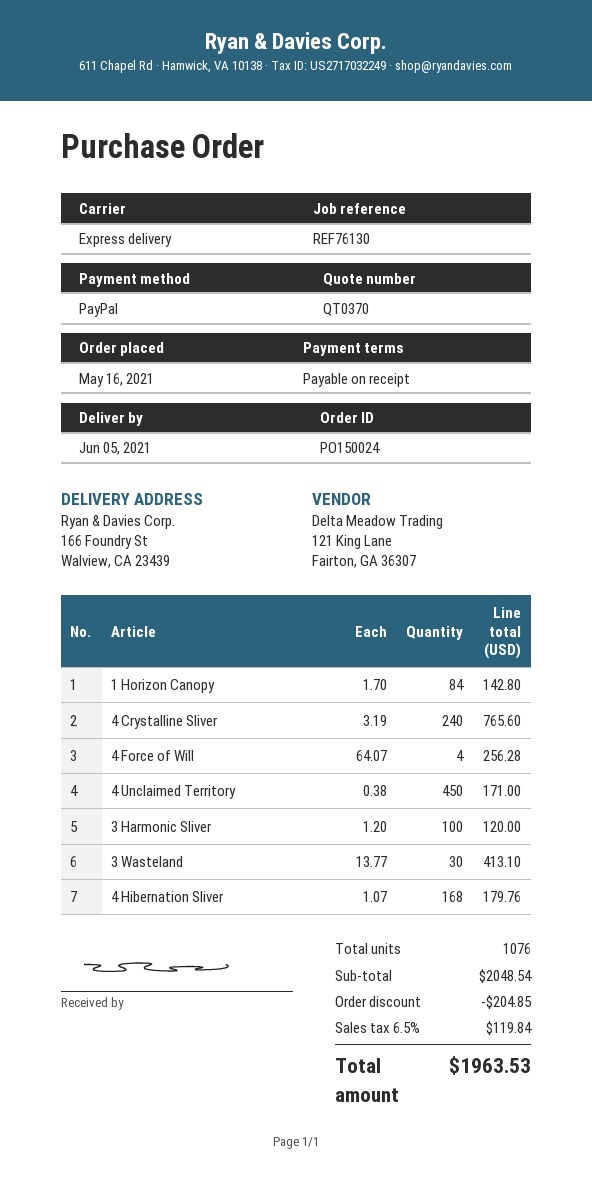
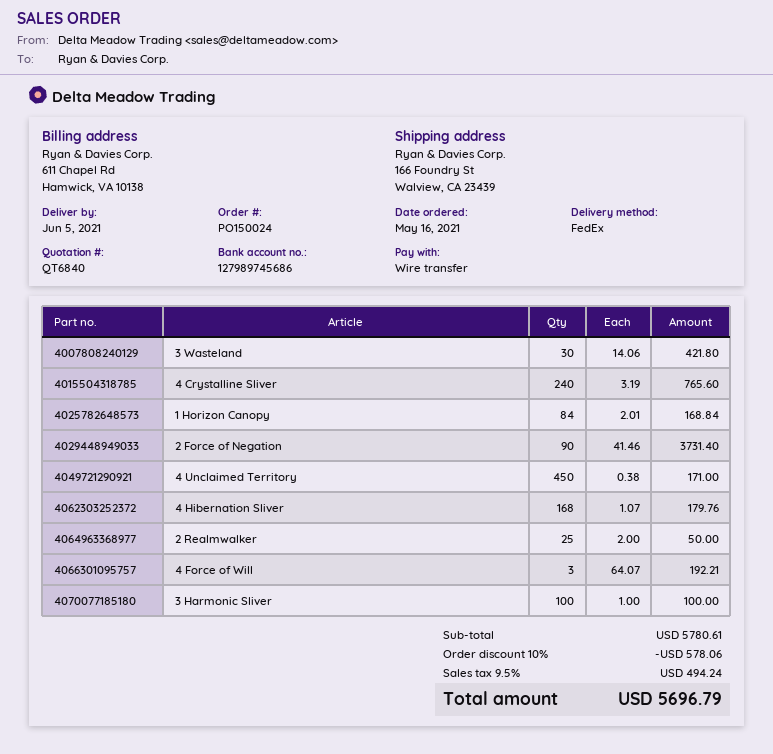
quote number: QT0370 -> QT6840
payment method: PayPal -> bank transfer
shipping method: express -> FedEx
1 Horizon Canopy: 84 x 1.70 = 142.80 -> 84 x 2.01 = 168.84
4 Force of Will: 4 x 64.07 = 256.28 -> 3 x 64.07 = 192.21
3 Harmonic Sliver: 100 x 1.20 = 120.00 -> 100 x 1.00 = 100.00
3 Wasteland: 30 x 13.77 = 413.10 -> 30 x 14.06 = 421.80
2 Force of Negation: none -> 90 x 41.46 = 3731.40
2 Realmwalker: none -> 25 x 2.00 = 50.00
subtotal: 2048.54 -> 5780.61
discount: 204.85 -> 578.06
tax: 6.5% = 119.84 -> 9.5% = 494.24
total: 1963.53 -> 5696.79

